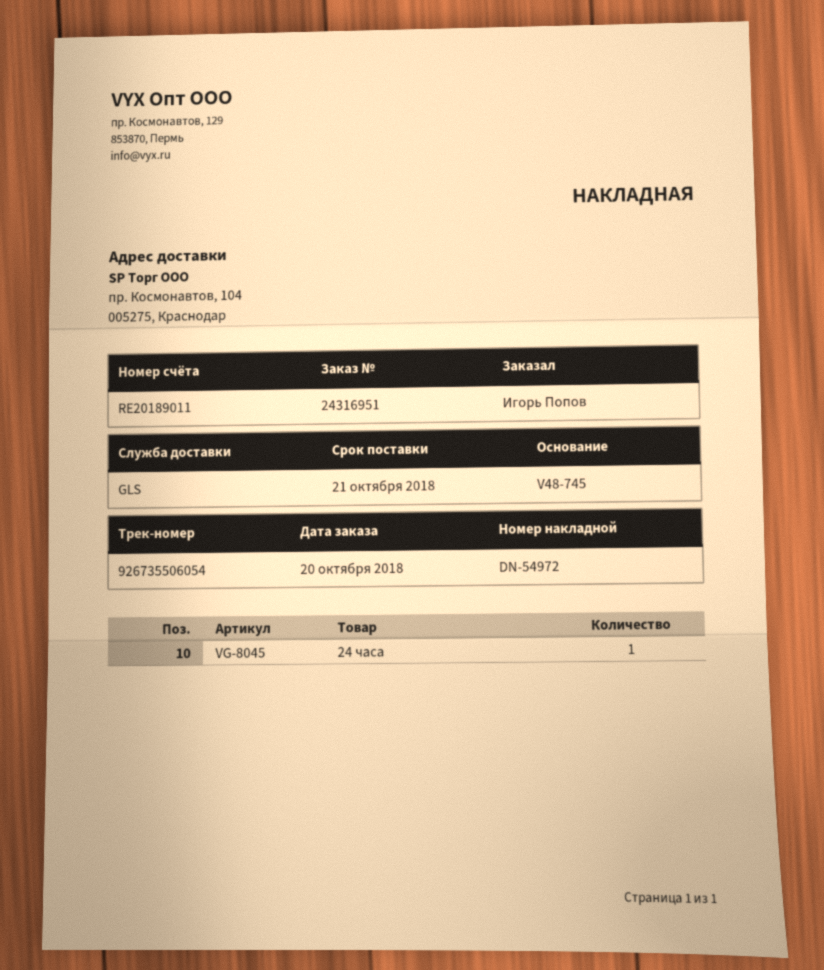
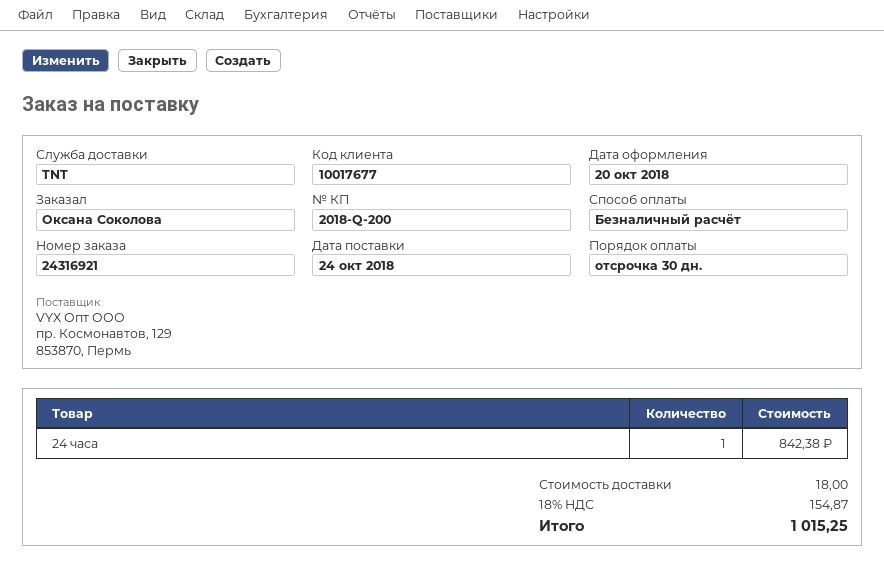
order number: 24316951 -> 24316921
delivery date: 2018-10-21 -> 2018-10-24
ordered by: Игорь Попов -> Оксана Соколова
shipping method: GLS -> TNT

